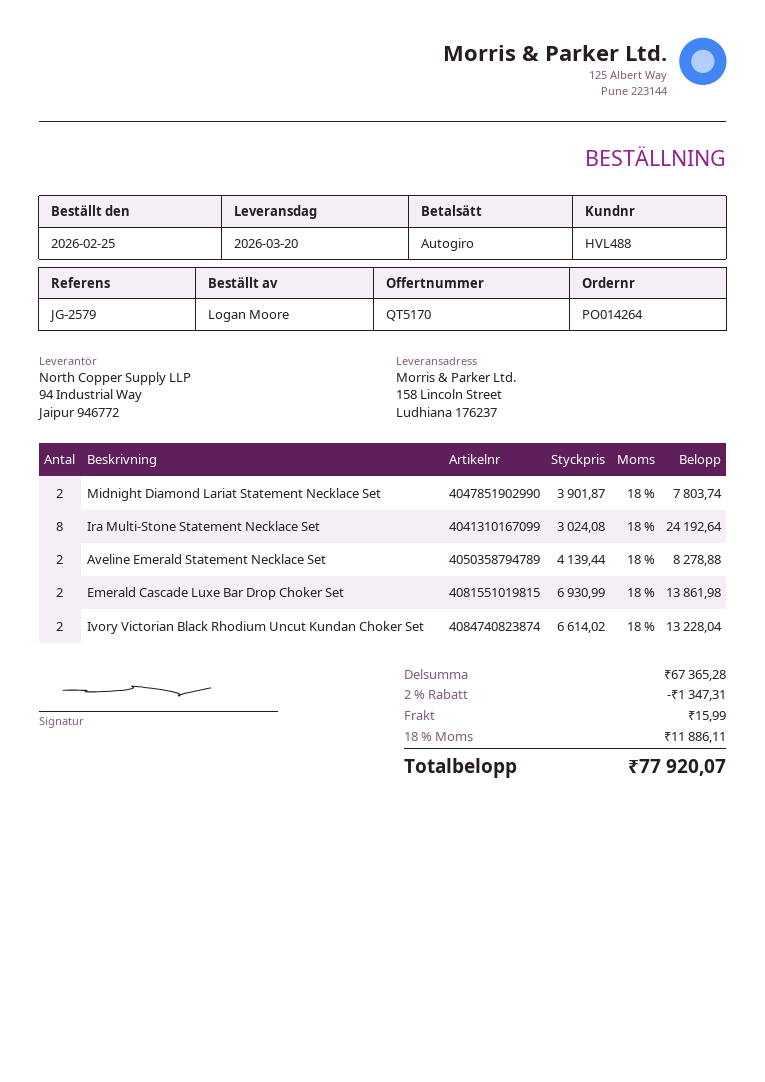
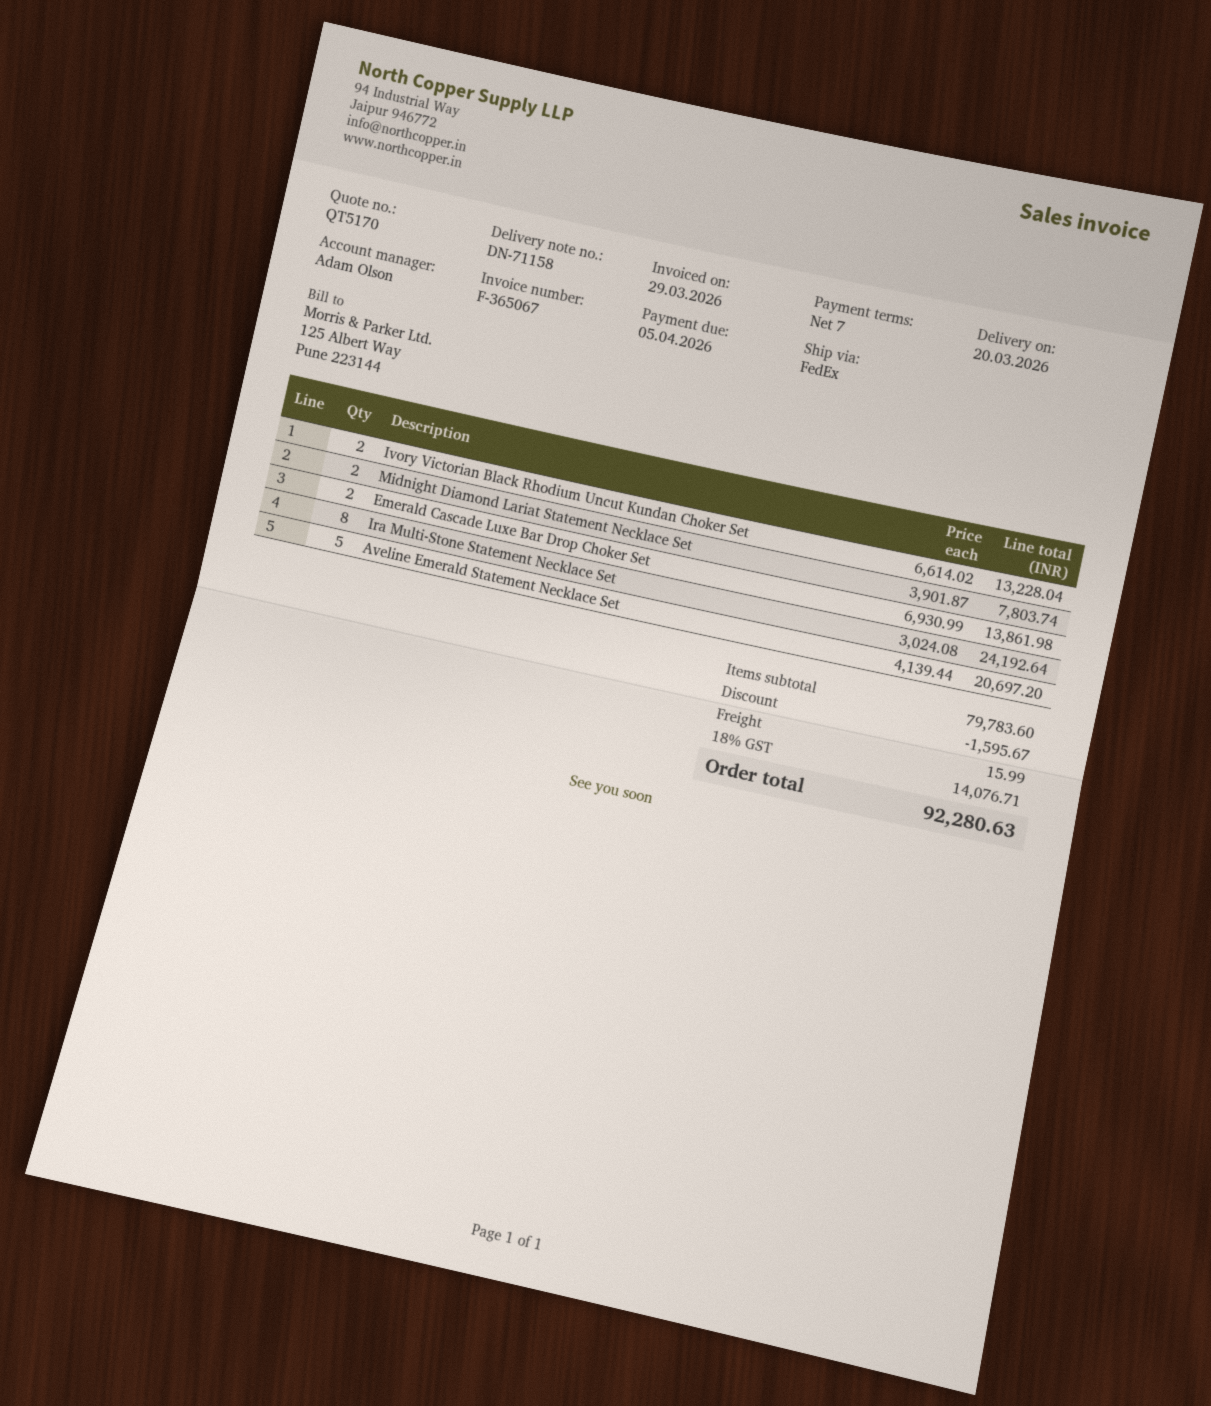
Aveline Emerald Statement Necklace Set: 2 x 4139.44 = 8278.88 -> 5 x 4139.44 = 20697.20
subtotal: 67365.28 -> 79783.60
discount: 1347.31 -> 1595.67
tax: 18% = 11886.11 -> 18% = 14076.71
total: 77920.07 -> 92280.63

